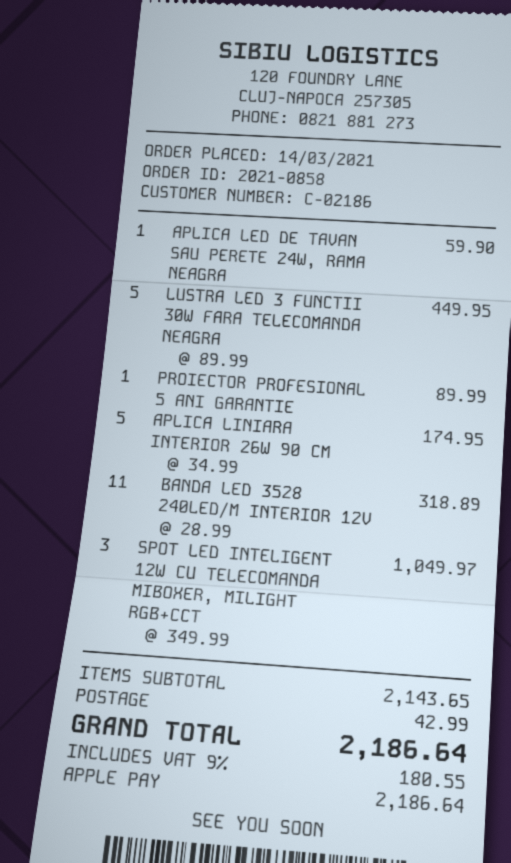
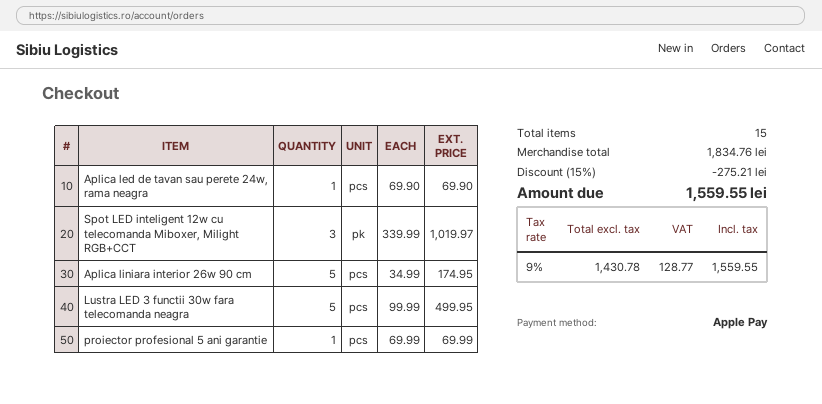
APLICA LED DE TAVAN SAU PERETE 24W, RAMA NEAGRA: 1 x 59.90 = 59.90 -> 1 x 69.90 = 69.90
LUSTRA LED 3 FUNCTII 30W FARA TELECOMANDA NEAGRA: 5 x 89.99 = 449.95 -> 5 x 99.99 = 499.95
PROIECTOR PROFESIONAL 5 ANI GARANTIE: 1 x 89.99 = 89.99 -> 1 x 69.99 = 69.99
BANDA LED 3528 240LED/M INTERIOR 12V: 11 x 28.99 = 318.89 -> none
SPOT LED INTELIGENT 12W CU TELECOMANDA MIBOXER, MILIGHT RGB+CCT: 3 x 349.99 = 1049.97 -> 3 x 339.99 = 1019.97
subtotal: 2143.65 -> 1834.76
discount: none -> 15% = 275.21
shipping: 42.99 -> none
tax: 9% = 180.55 -> 9% = 128.77
total: 2186.64 -> 1559.55

